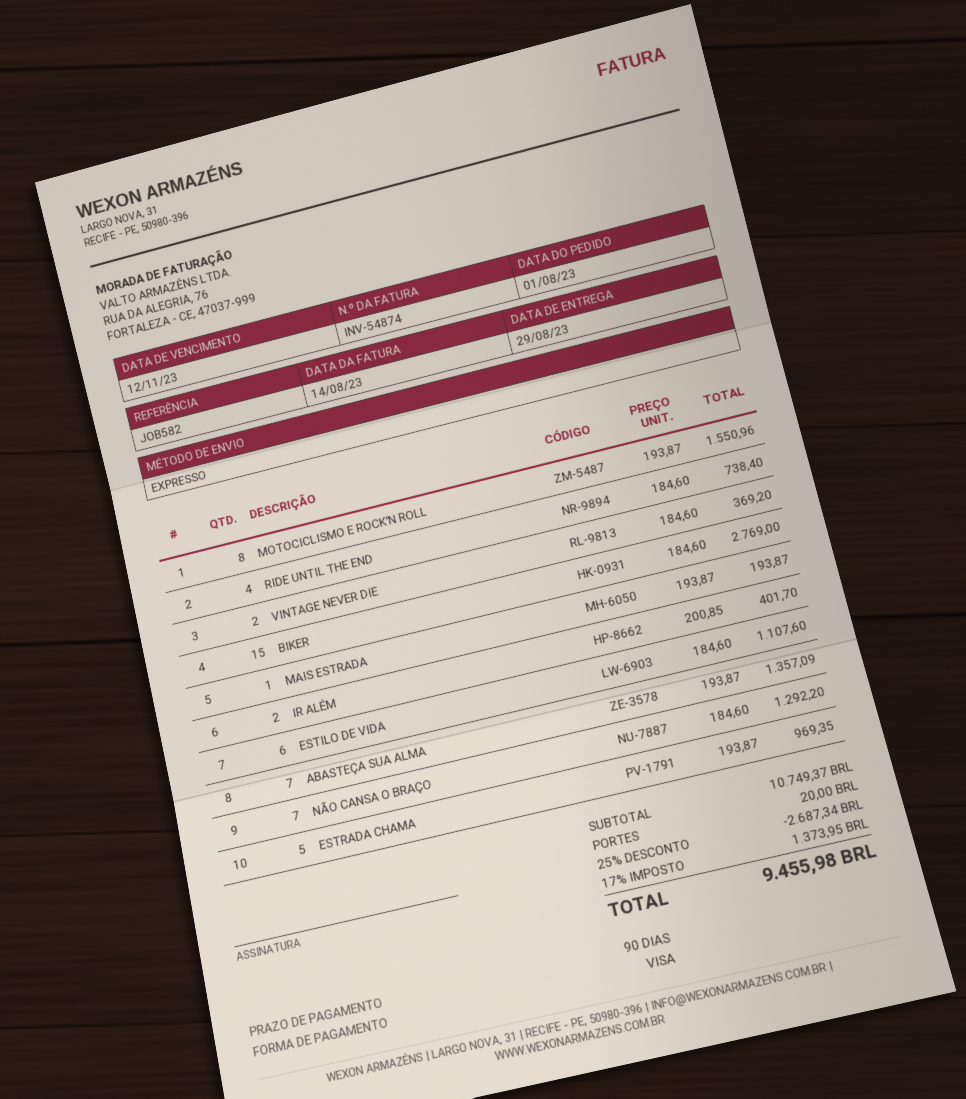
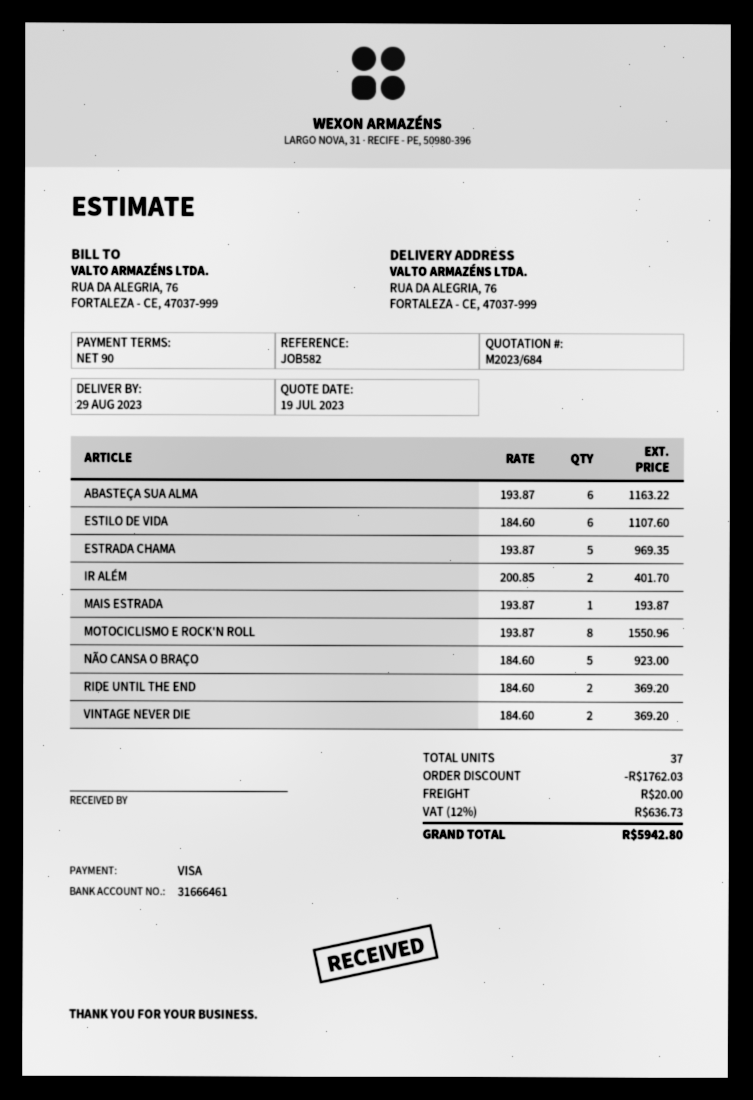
RIDE UNTIL THE END: 4 x 184.60 = 738.40 -> 2 x 184.60 = 369.20
BIKER: 15 x 184.60 = 2769.00 -> none
ABASTEÇA SUA ALMA: 7 x 193.87 = 1357.09 -> 6 x 193.87 = 1163.22
NÃO CANSA O BRAÇO: 7 x 184.60 = 1292.20 -> 5 x 184.60 = 923.00
discount: 2687.34 -> 1762.03
tax: 17% = 1373.95 -> 12% = 636.73
total: 9455.98 -> 5942.80

